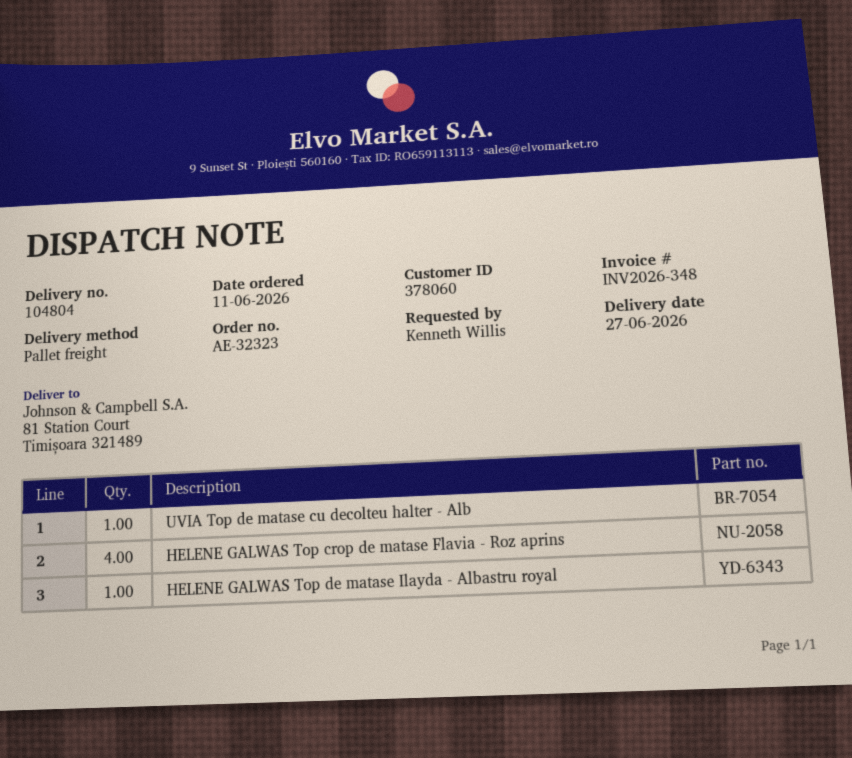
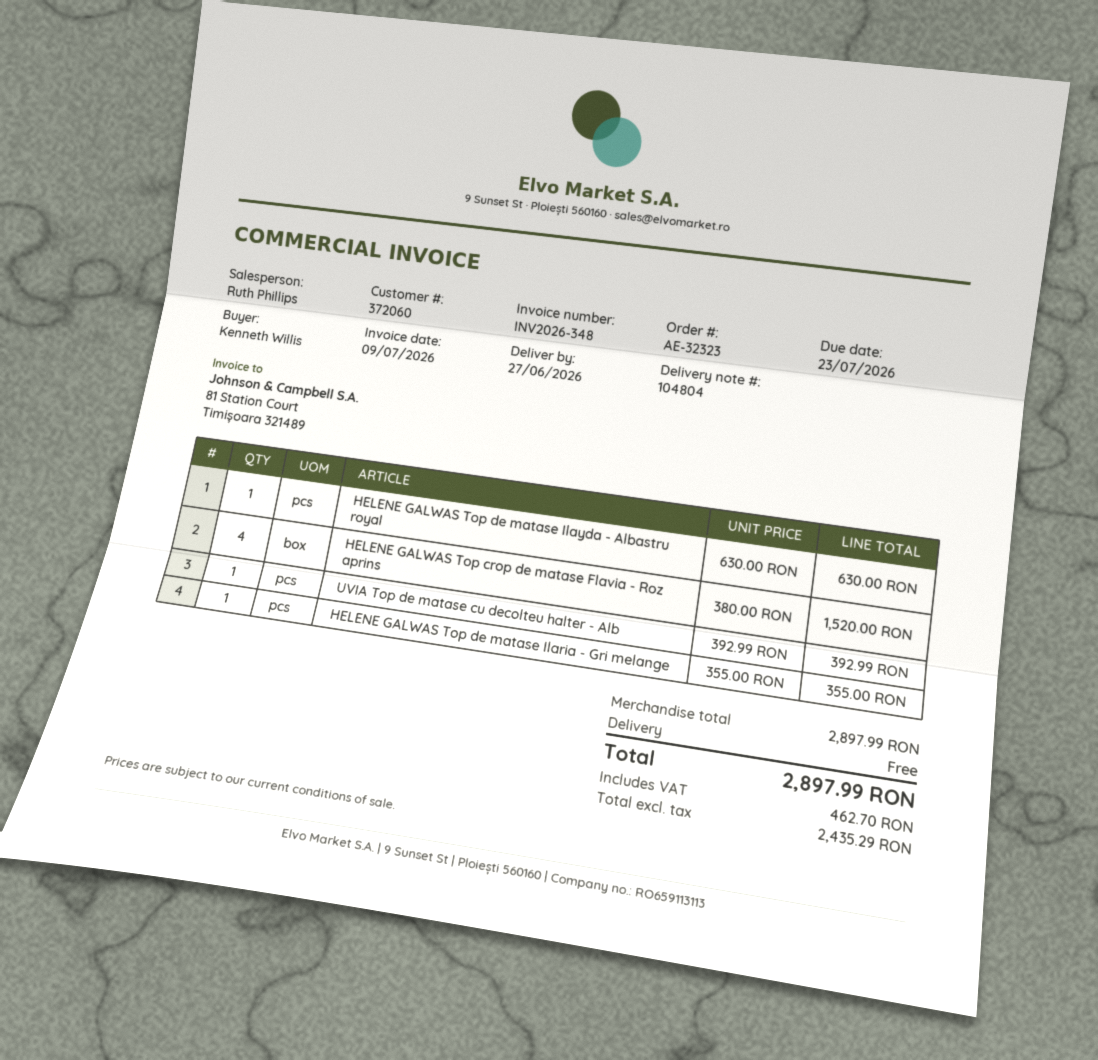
customer number: 378060 -> 372060
HELENE GALWAS Top de matase Ilaria - Gri melange: none -> 1

